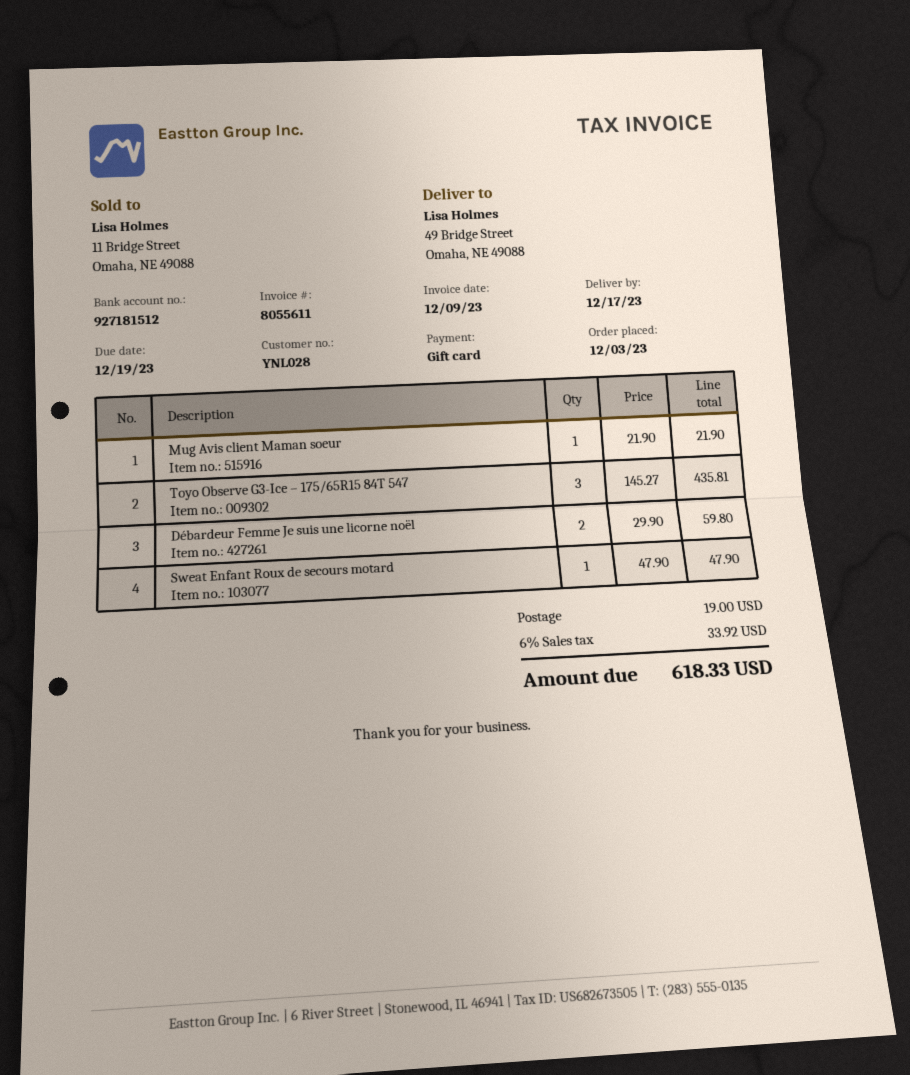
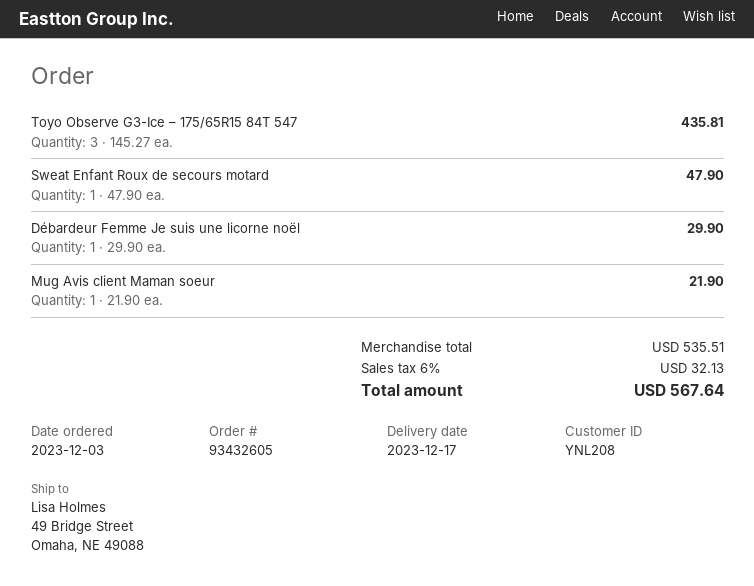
customer number: YNL028 -> YNL208
Débardeur Femme Je suis une licorne noël: 2 x 29.90 = 59.80 -> 1 x 29.90 = 29.90
shipping: 19.00 -> none
tax: 6% = 33.92 -> 6% = 32.13
total: 618.33 -> 567.64

